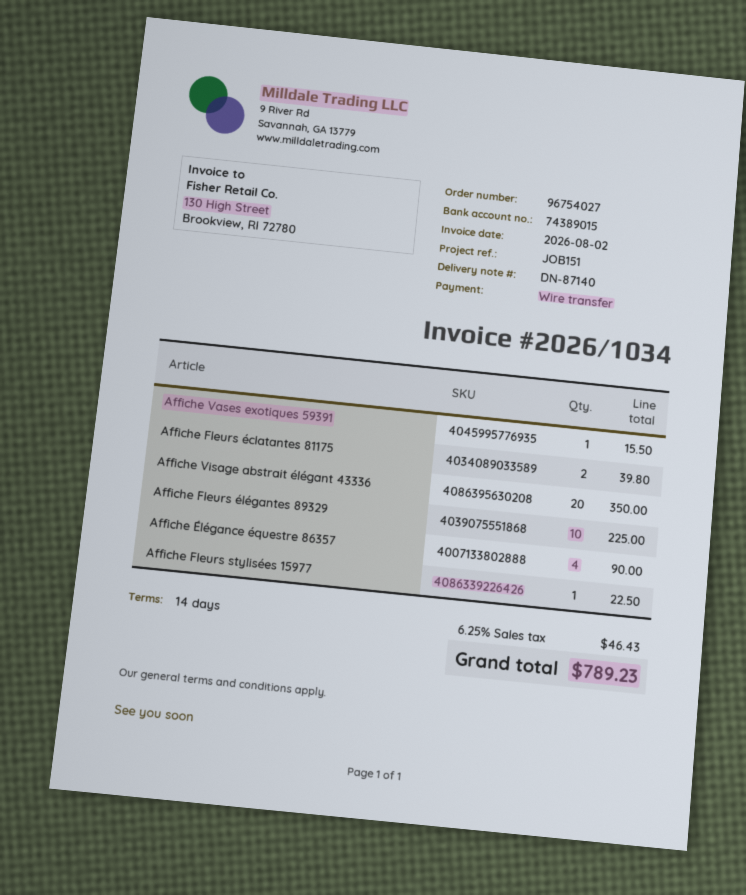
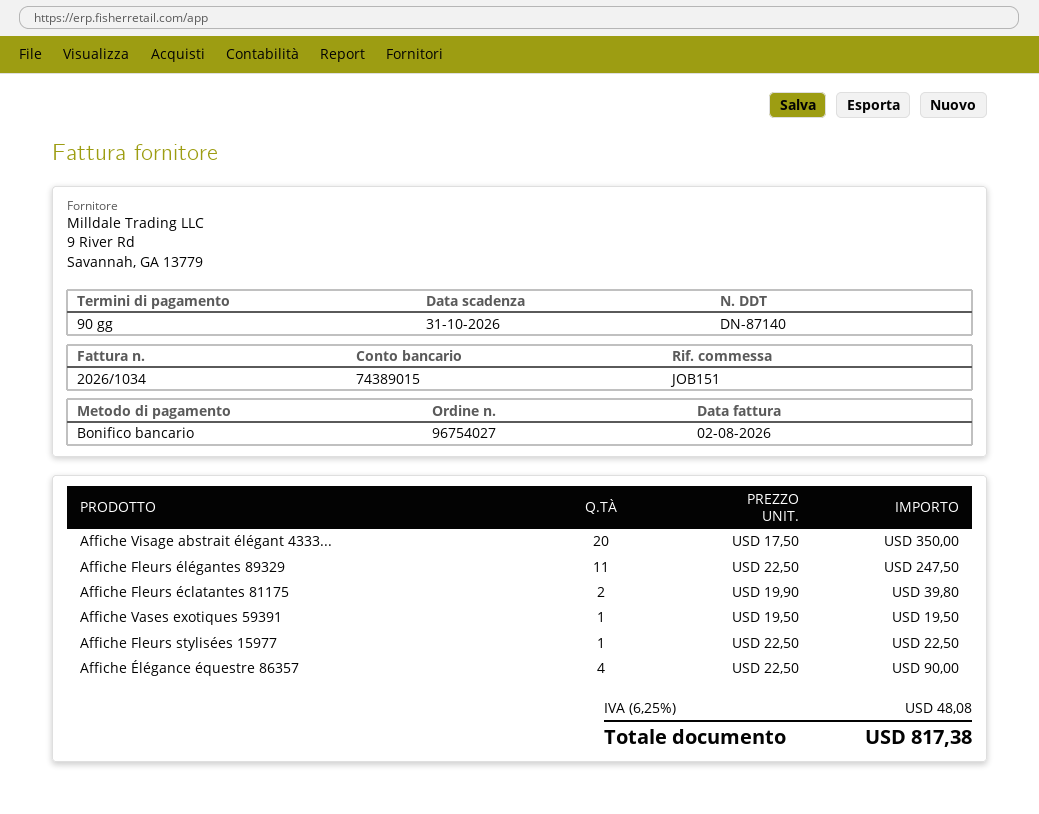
payment terms: 14 days -> 90 days
Affiche Vases exotiques 59391: 1 for 15.50 -> 1 for 19.50
Affiche Fleurs élégantes 89329: 10 for 225.00 -> 11 for 247.50
tax: 6.25% = 46.43 -> 6.25% = 48.08
total: 789.23 -> 817.38

